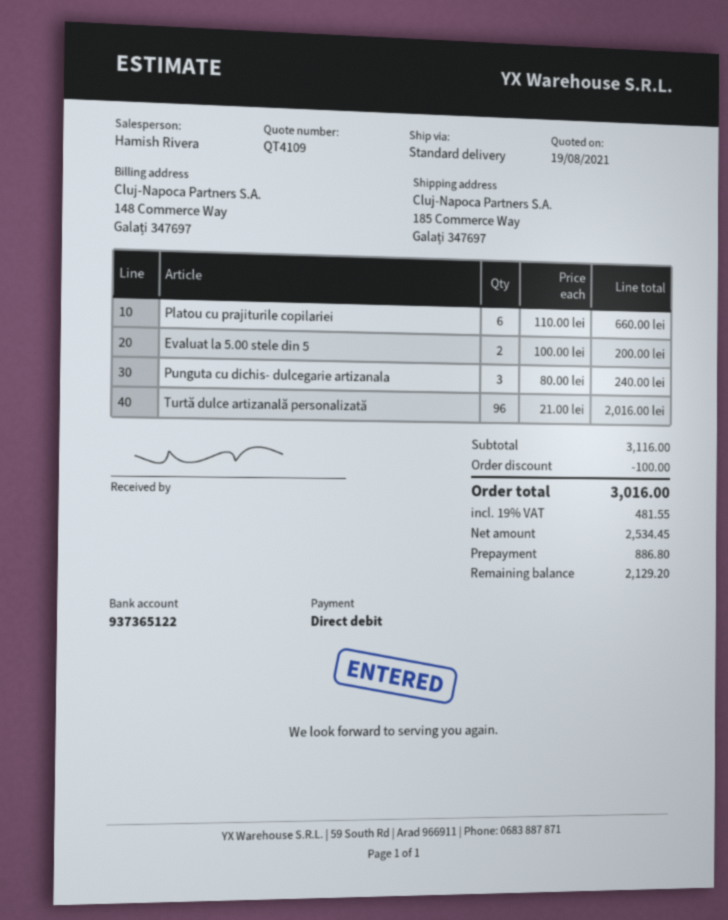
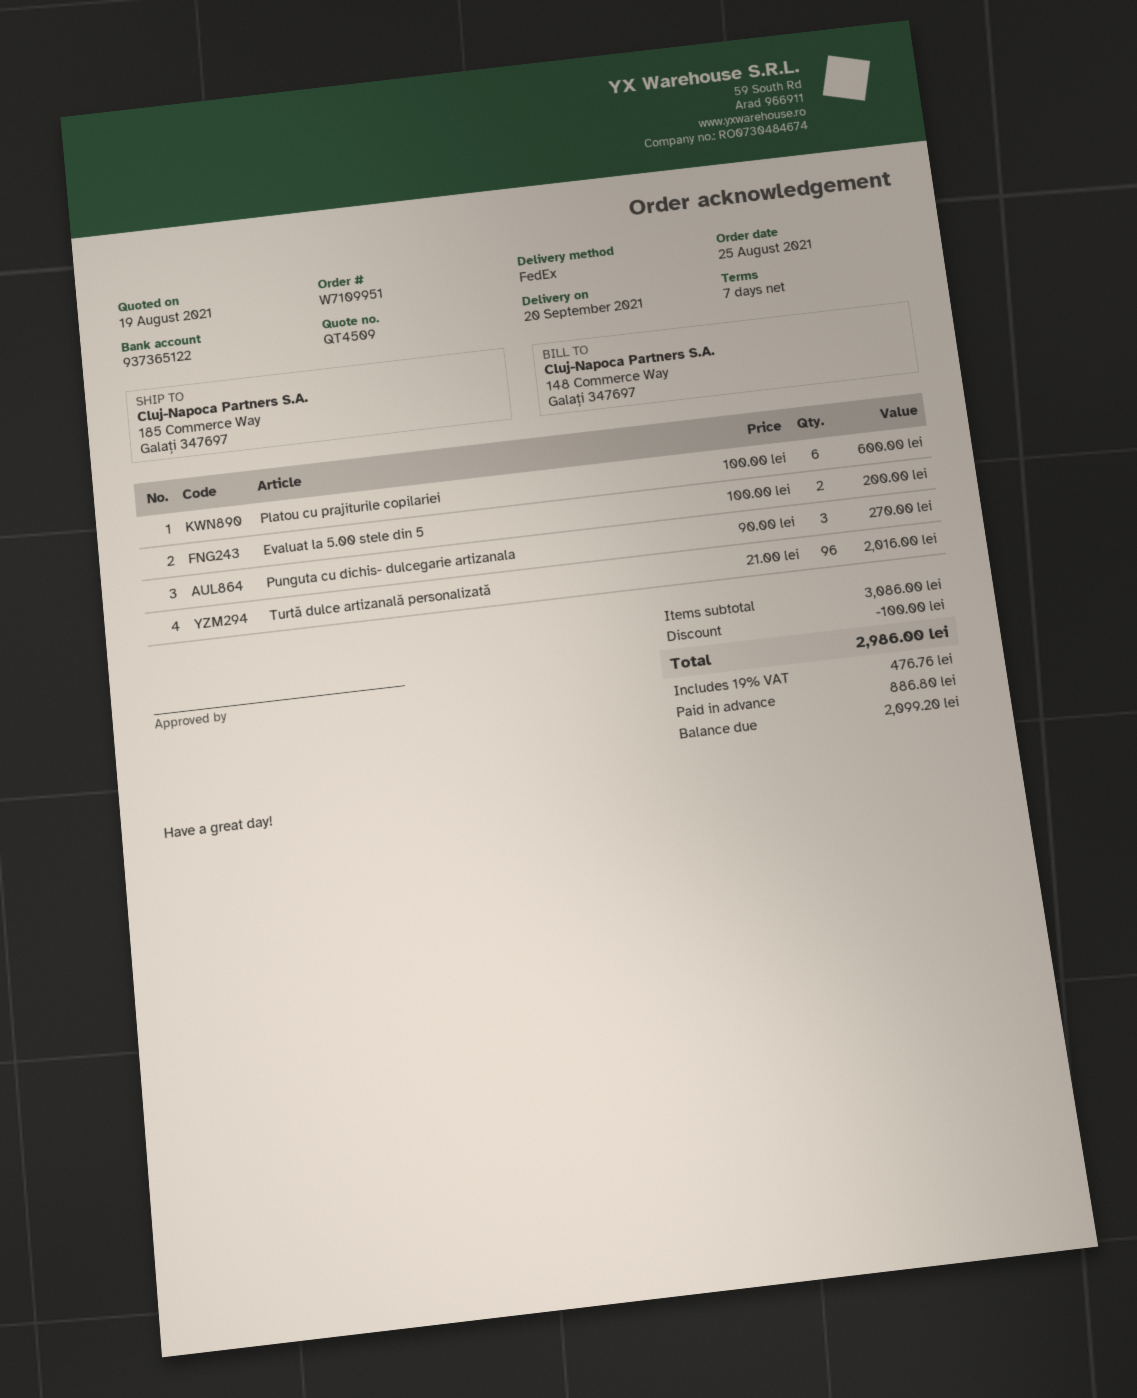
quote number: QT4109 -> QT4509
shipping method: standard -> FedEx
Platou cu prajiturile copilariei: 6 x 110.00 = 660.00 -> 6 x 100.00 = 600.00
Punguta cu dichis- dulcegarie artizanala: 3 x 80.00 = 240.00 -> 3 x 90.00 = 270.00
subtotal: 3116.00 -> 3086.00
tax: 19% = 481.55 -> 19% = 476.76
total: 3016.00 -> 2986.00
balance: 2129.20 -> 2099.20

